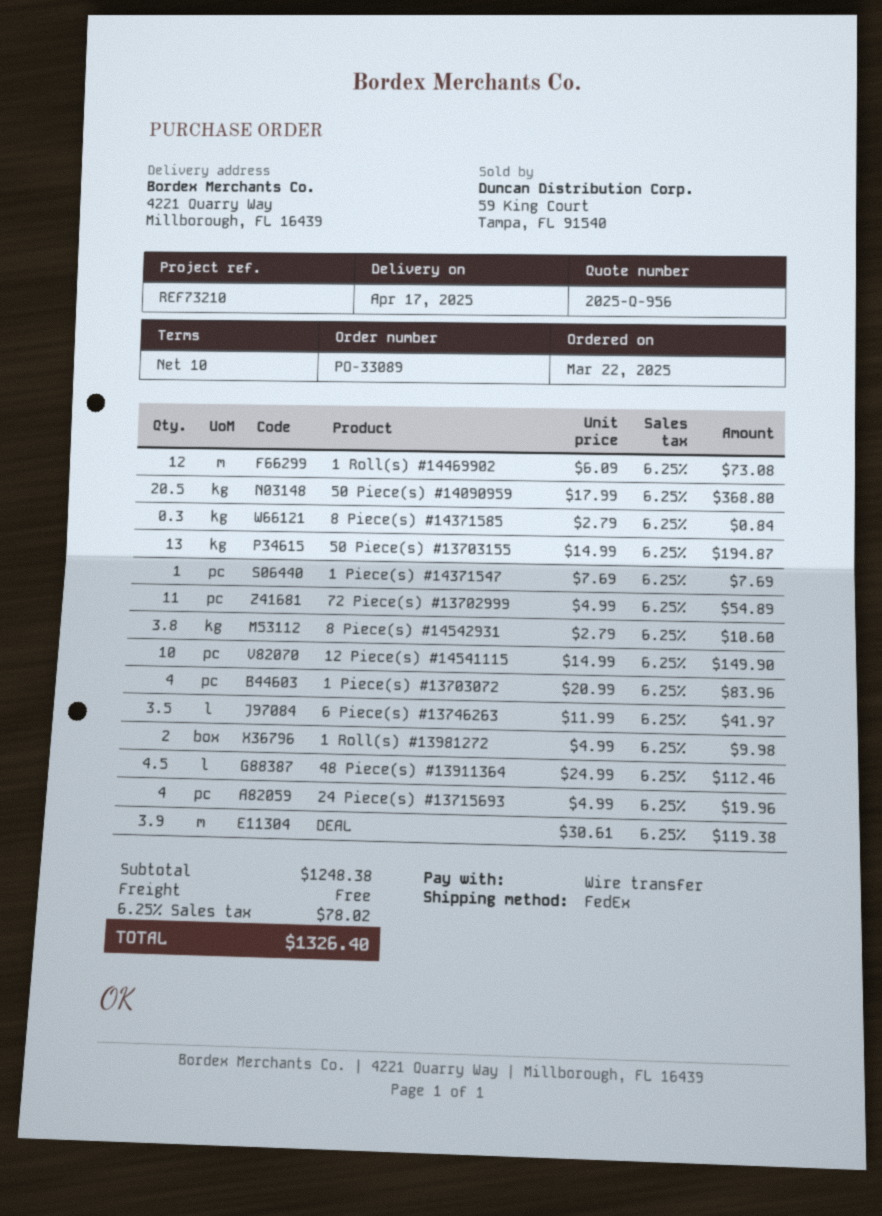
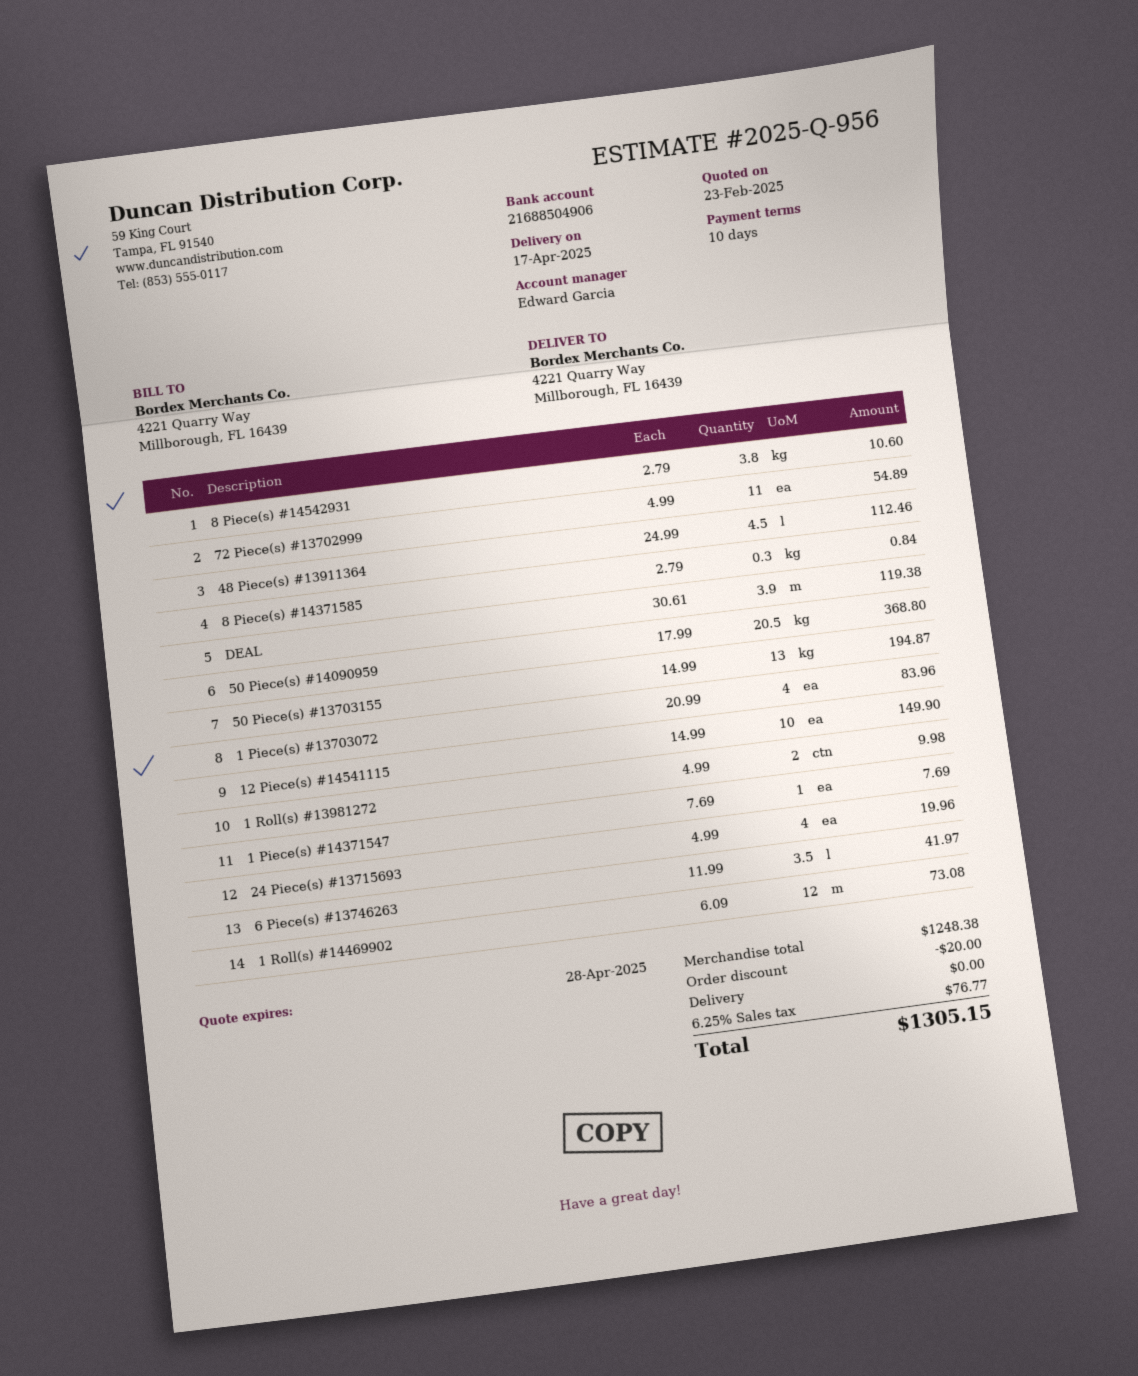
discount: none -> 20.00
tax: 6.25% = 78.02 -> 6.25% = 76.77
total: 1326.40 -> 1305.15

